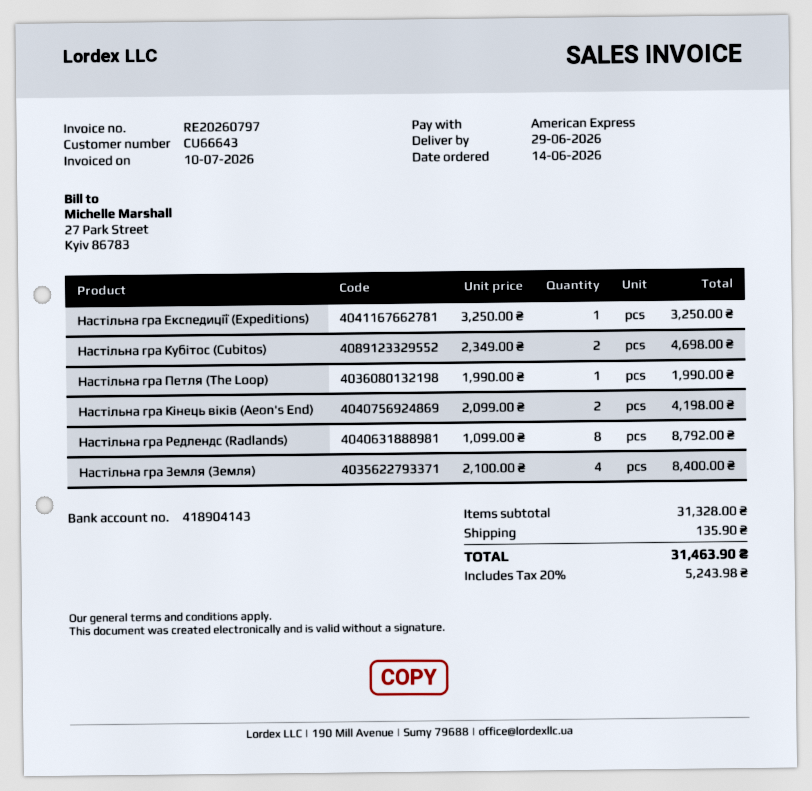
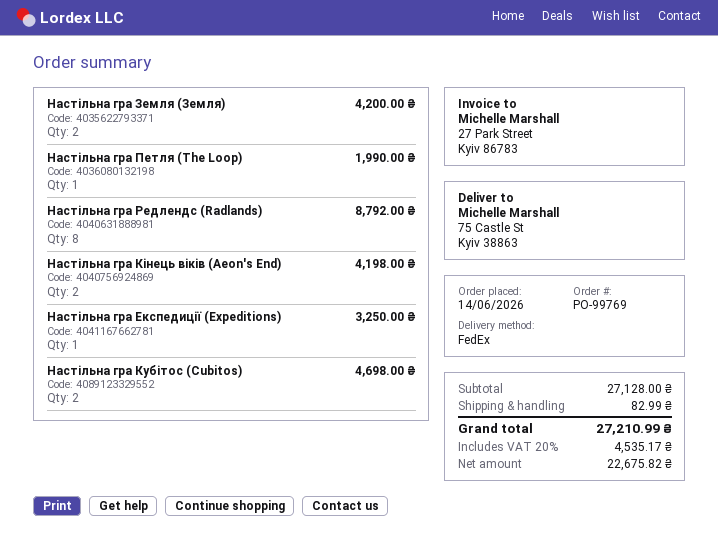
Настільна гра Земля (Земля): 4 for 8400.00 -> 2 for 4200.00
subtotal: 31328.00 -> 27128.00
shipping: 135.90 -> 82.99
tax: 20% = 5243.98 -> 20% = 4535.17
total: 31463.90 -> 27210.99

